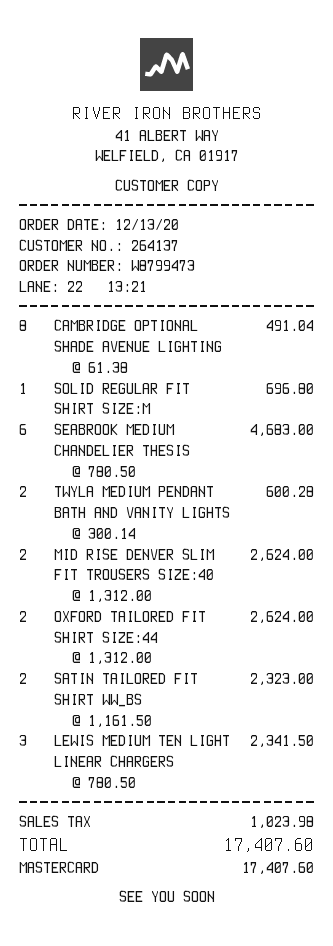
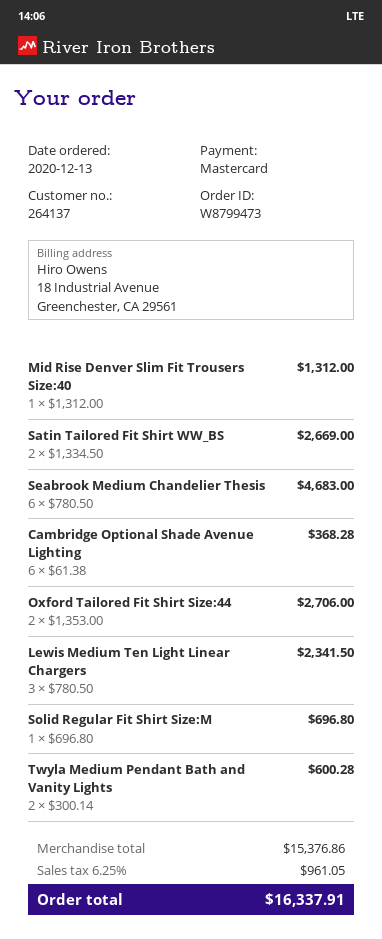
CAMBRIDGE OPTIONAL SHADE AVENUE LIGHTING: 8 x 61.38 = 491.04 -> 6 x 61.38 = 368.28
MID RISE DENVER SLIM FIT TROUSERS SIZE:40: 2 x 1312.00 = 2624.00 -> 1 x 1312.00 = 1312.00
OXFORD TAILORED FIT SHIRT SIZE:44: 2 x 1312.00 = 2624.00 -> 2 x 1353.00 = 2706.00
SATIN TAILORED FIT SHIRT WW_BS: 2 x 1161.50 = 2323.00 -> 2 x 1334.50 = 2669.00
tax: 1023.98 -> 961.05
total: 17407.60 -> 16337.91

